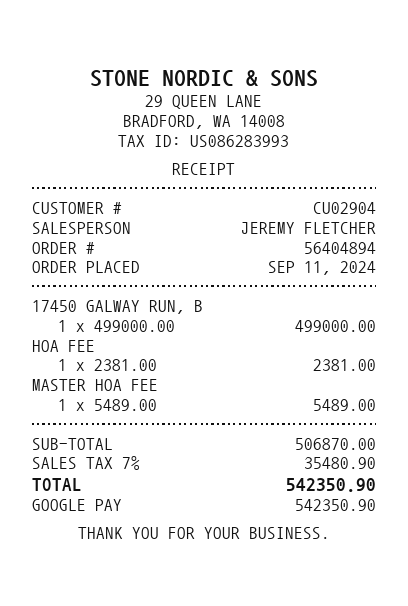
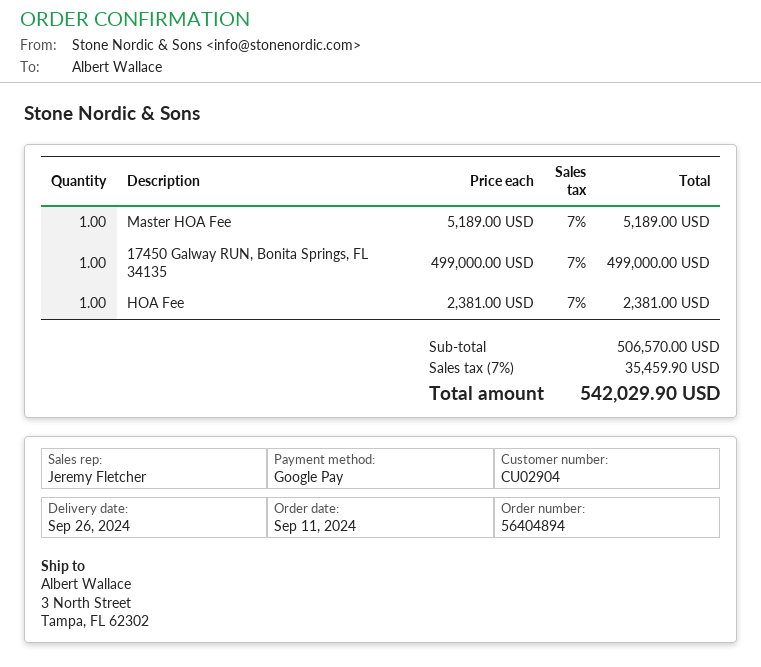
MASTER HOA FEE: 1 x 5489.00 = 5489.00 -> 1 x 5189.00 = 5189.00
subtotal: 506870.00 -> 506570.00
tax: 7% = 35480.90 -> 7% = 35459.90
total: 542350.90 -> 542029.90

